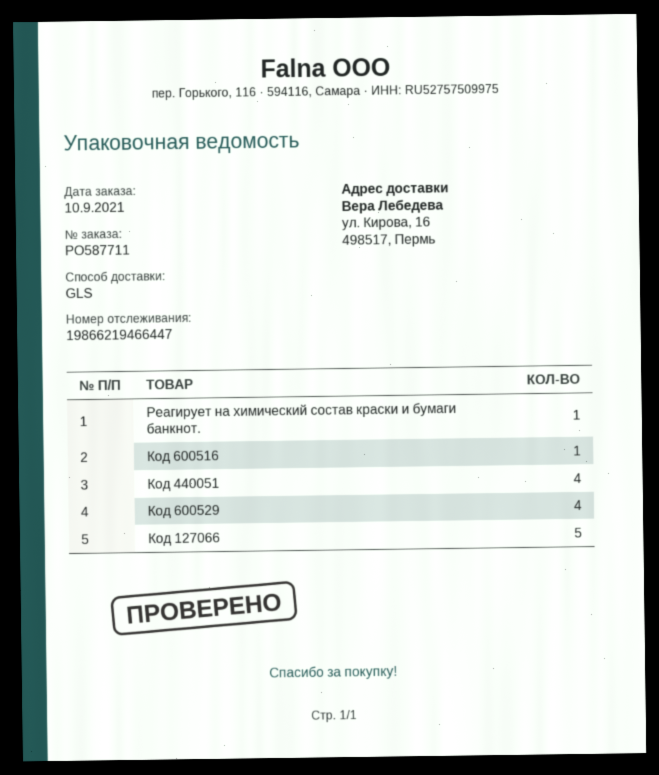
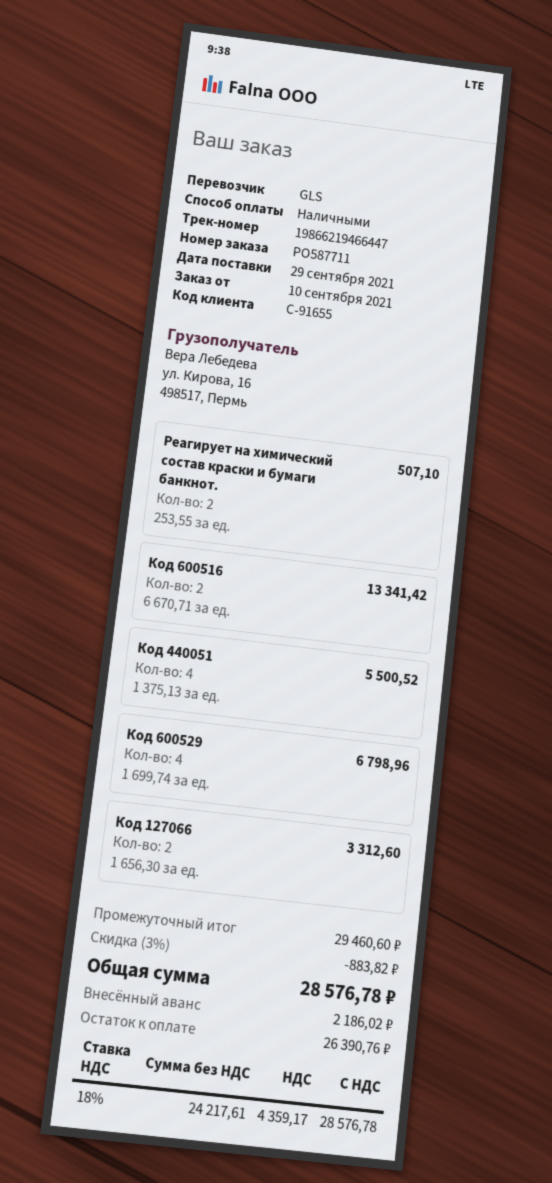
Реагирует на химический состав краски и бумаги банкнот.: 1 -> 2
Код 600516: 1 -> 2
Код 127066: 5 -> 2

